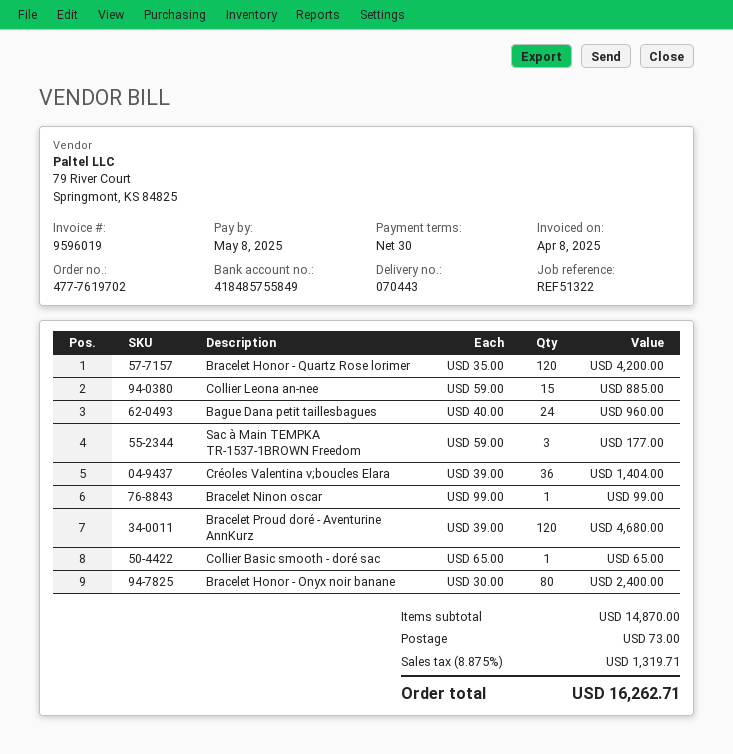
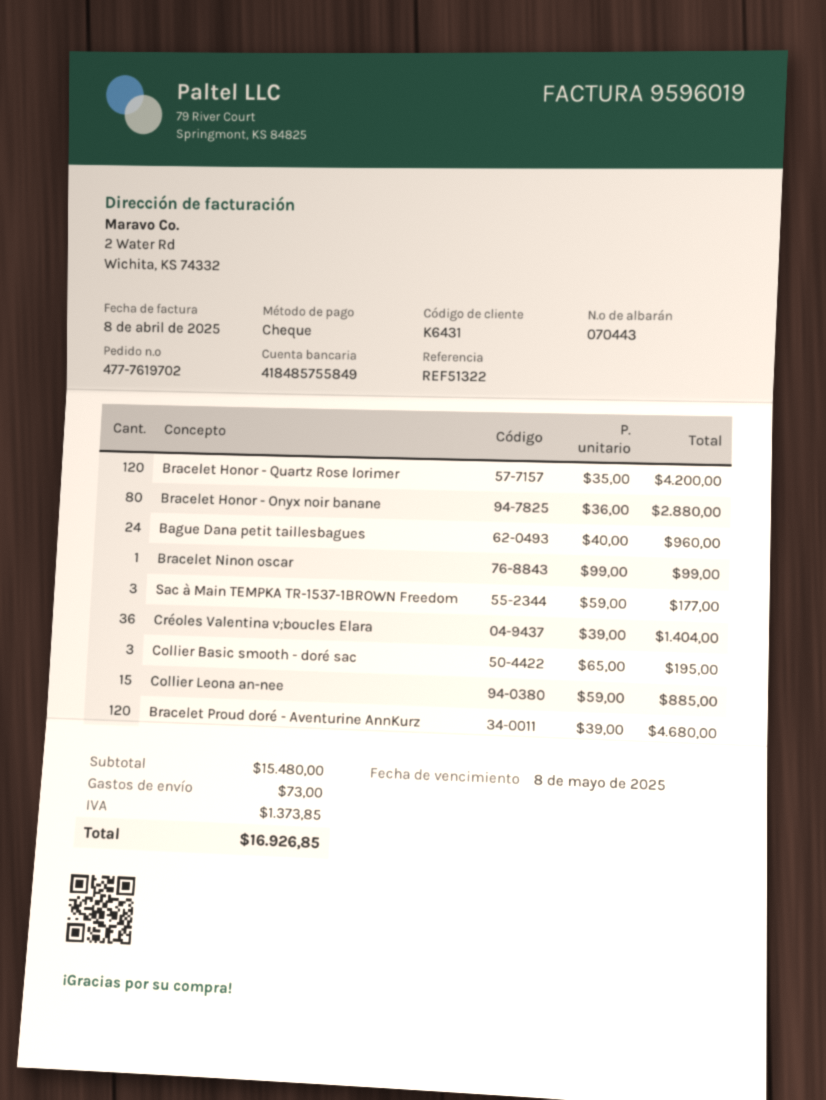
Collier Basic smooth - doré sac: 1 x 65.00 = 65.00 -> 3 x 65.00 = 195.00
Bracelet Honor - Onyx noir banane: 80 x 30.00 = 2400.00 -> 80 x 36.00 = 2880.00
subtotal: 14870.00 -> 15480.00
tax: 1319.71 -> 1373.85
total: 16262.71 -> 16926.85

